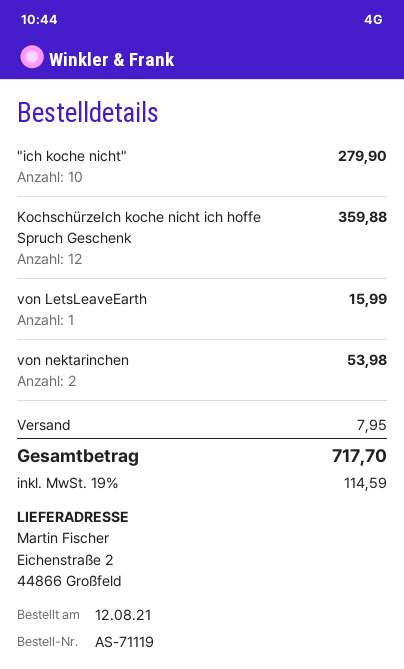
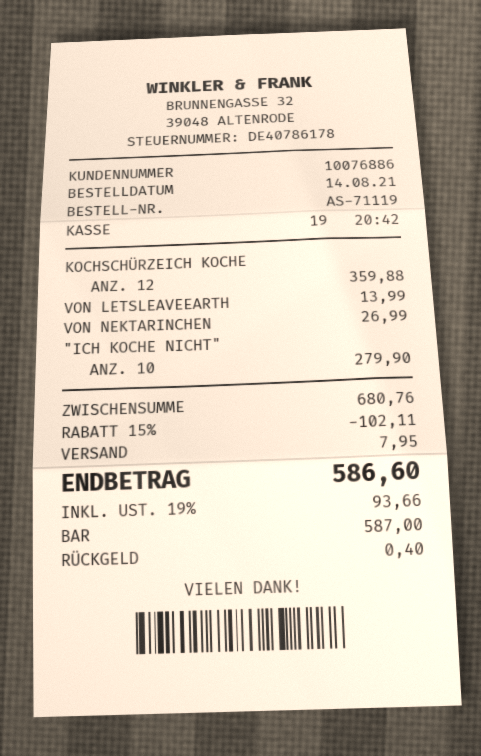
order date: 2021-08-12 -> 2021-08-14
von LetsLeaveEarth: 1 for 15.99 -> 1 for 13.99
von nektarinchen: 2 for 53.98 -> 1 for 26.99
discount: none -> 15% = 102.11
tax: 19% = 114.59 -> 19% = 93.66
total: 717.70 -> 586.60

